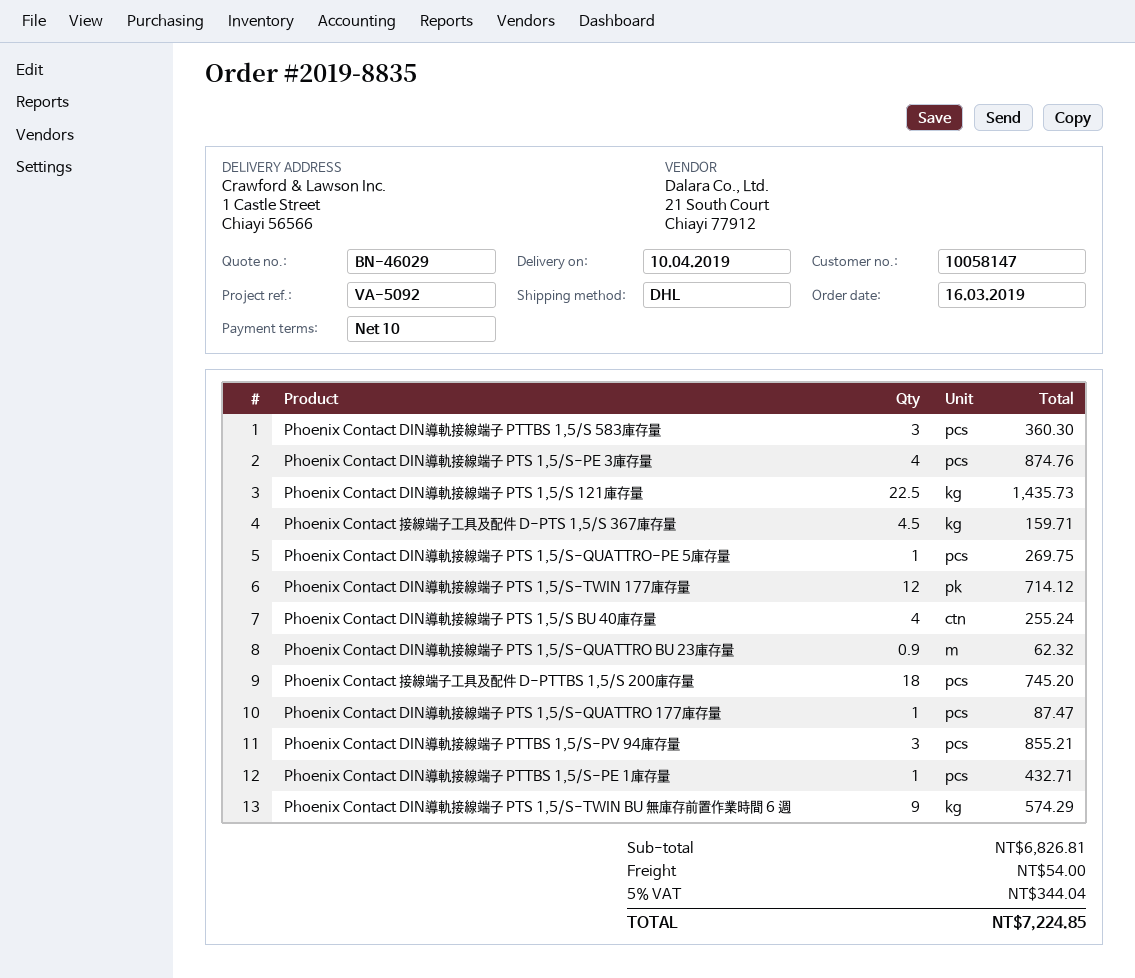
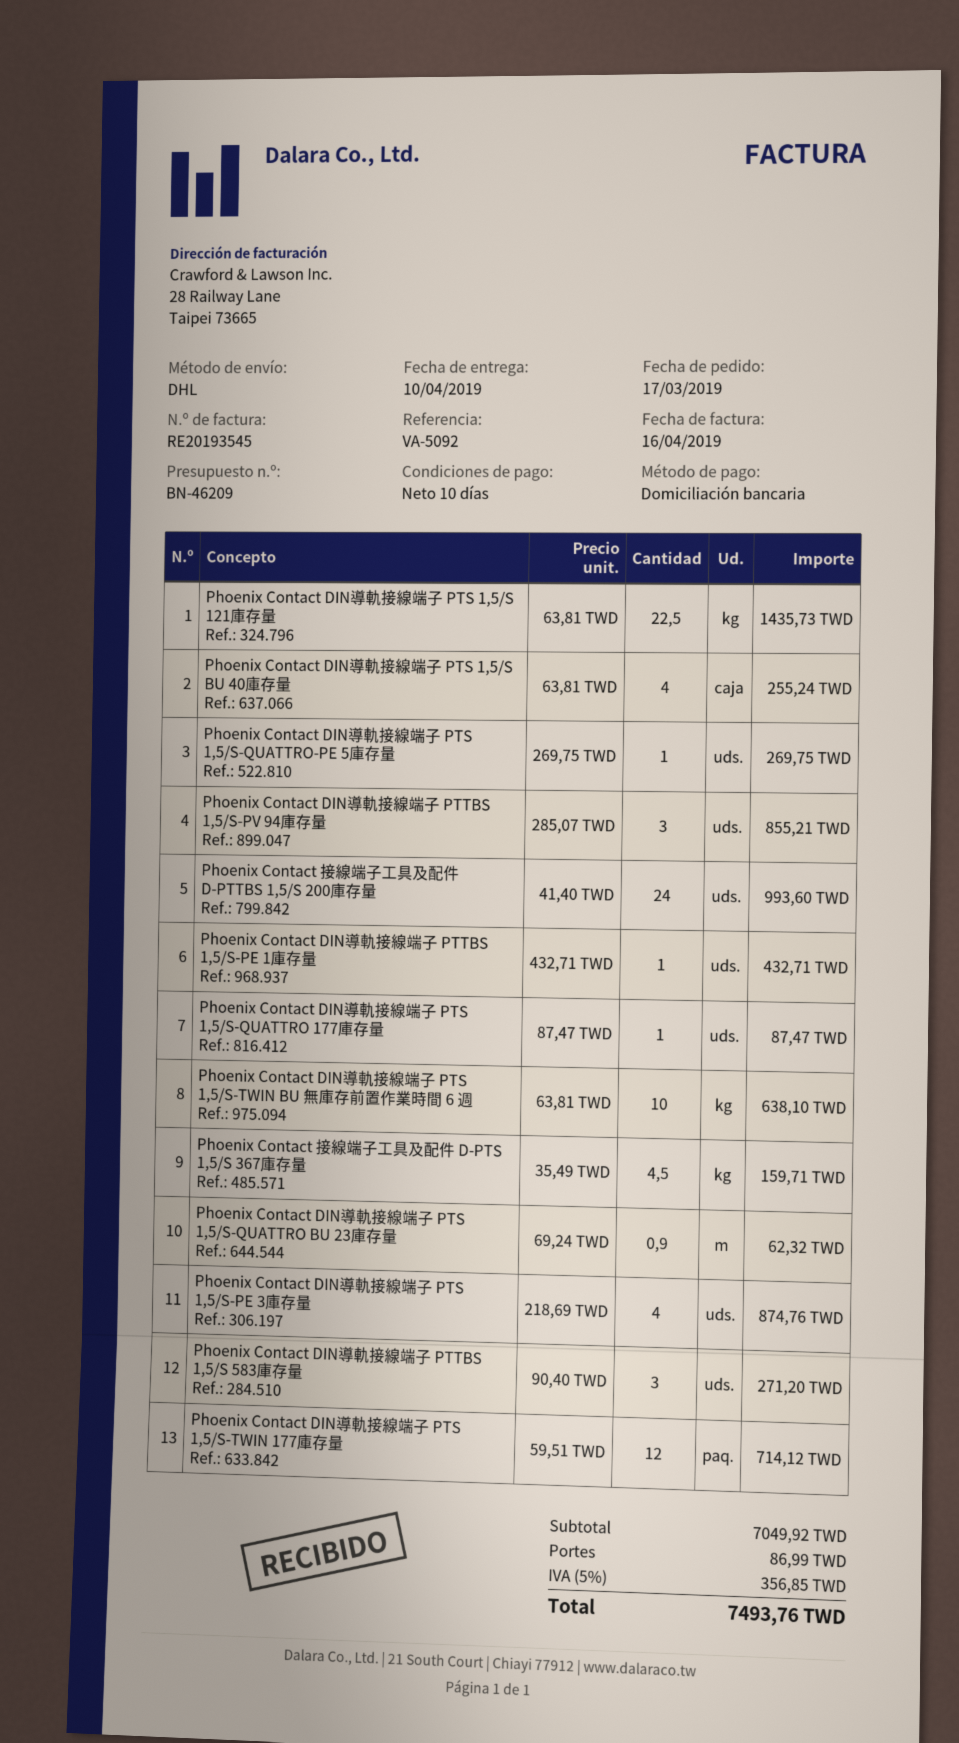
quote number: BN-46029 -> BN-46209
order date: 2019-03-16 -> 2019-03-17
Phoenix Contact DIN導軌接線端子 PTTBS 1,5/S 583庫存量: 3 for 360.30 -> 3 for 271.20
Phoenix Contact 接線端子工具及配件 D-PTTBS 1,5/S 200庫存量: 18 for 745.20 -> 24 for 993.60
Phoenix Contact DIN導軌接線端子 PTS 1,5/S-TWIN BU 無庫存前置作業時間 6 週: 9 for 574.29 -> 10 for 638.10
subtotal: 6826.81 -> 7049.92
shipping: 54.00 -> 86.99
tax: 5% = 344.04 -> 5% = 356.85
total: 7224.85 -> 7493.76

